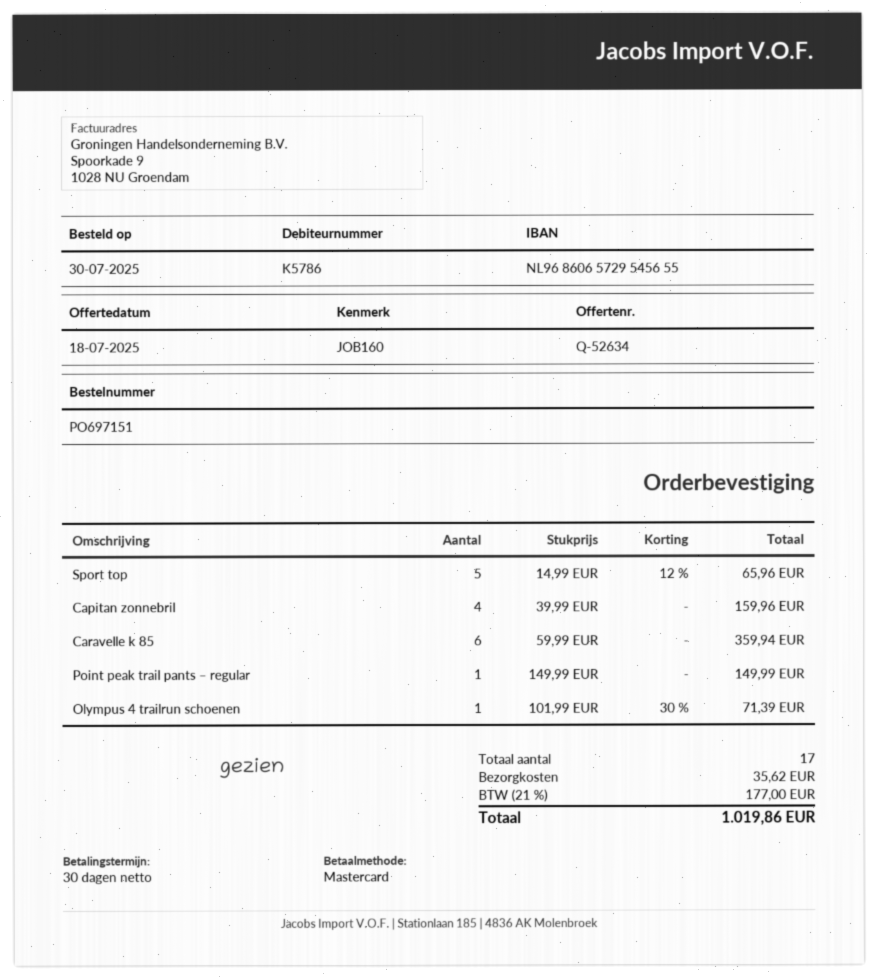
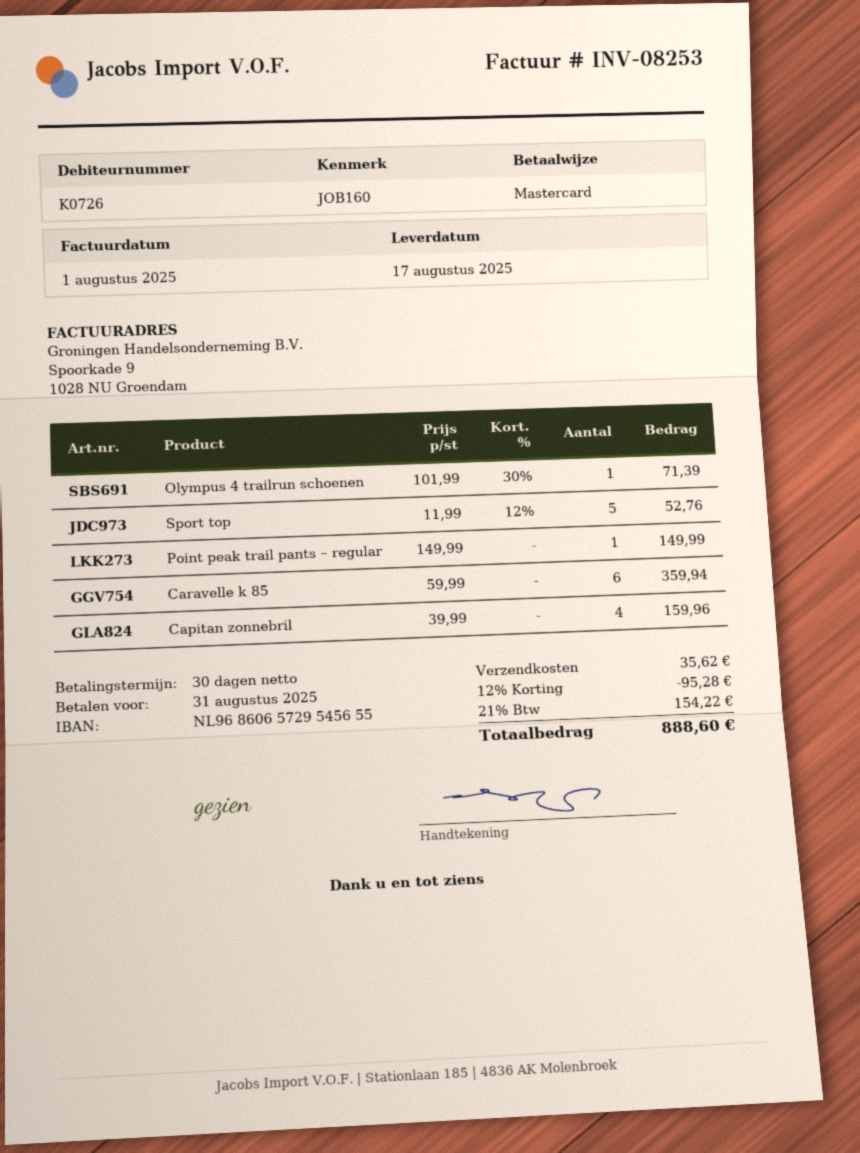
customer number: K5786 -> K0726
Sport top: 5 x 14.99 - 12% = 65.96 -> 5 x 11.99 - 12% = 52.76
discount: none -> 12% = 95.28
tax: 21% = 177.00 -> 21% = 154.22
total: 1019.86 -> 888.60

